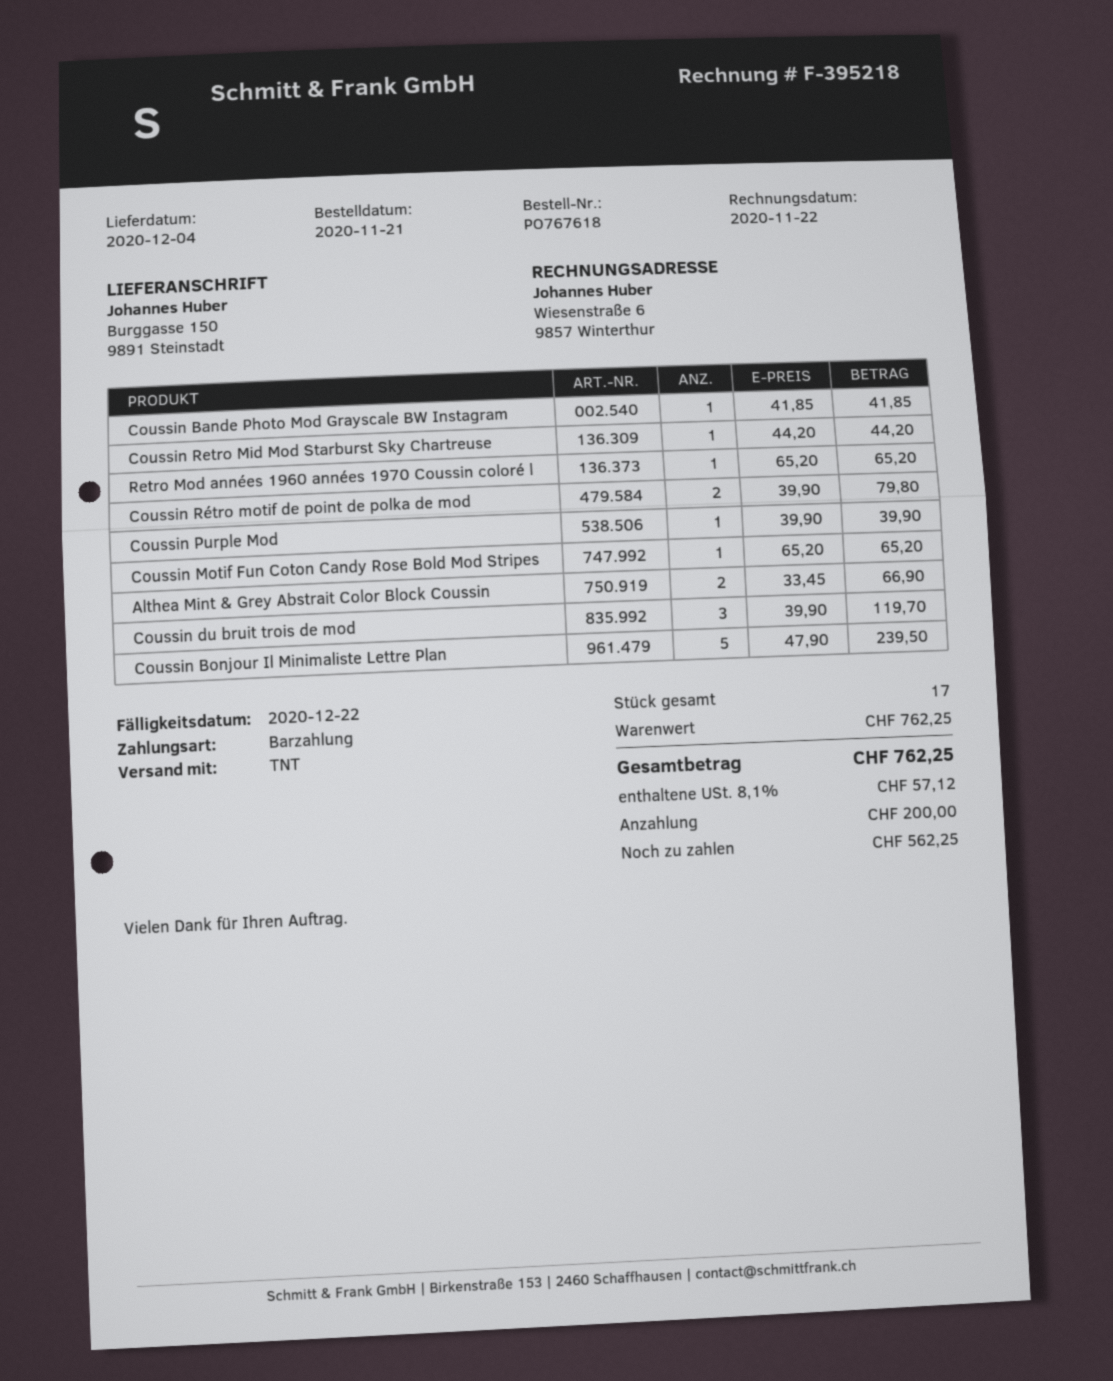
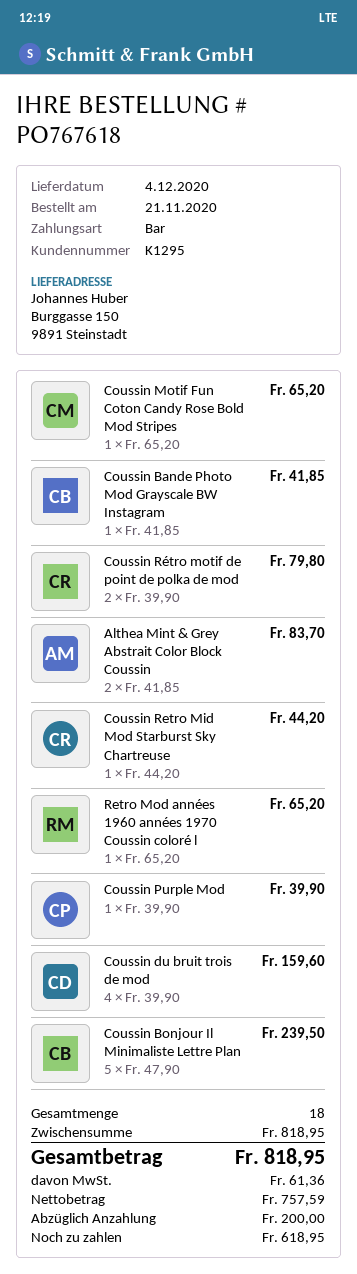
Althea Mint & Grey Abstrait Color Block Coussin: 2 x 33.45 = 66.90 -> 2 x 41.85 = 83.70
Coussin du bruit trois de mod: 3 x 39.90 = 119.70 -> 4 x 39.90 = 159.60
total quantity: 17 -> 18
subtotal: 762.25 -> 818.95
tax: 57.12 -> 61.36
total: 762.25 -> 818.95
balance: 562.25 -> 618.95

